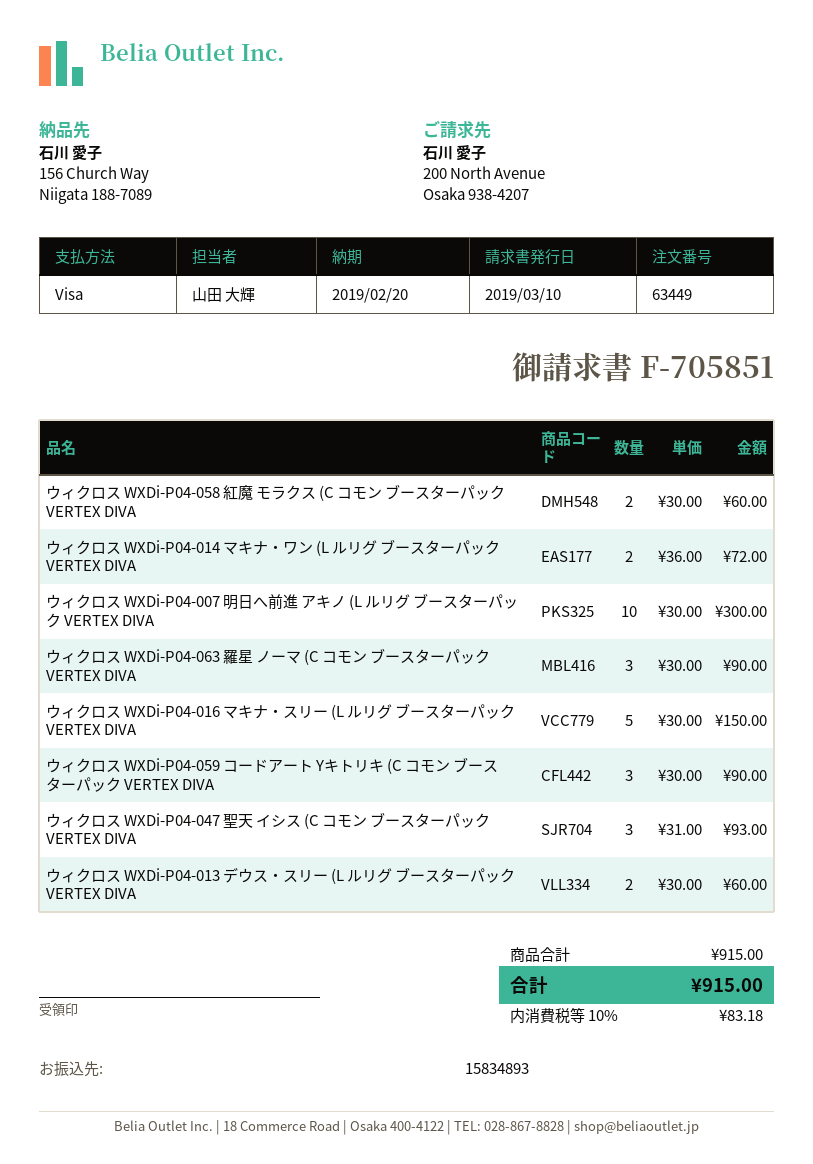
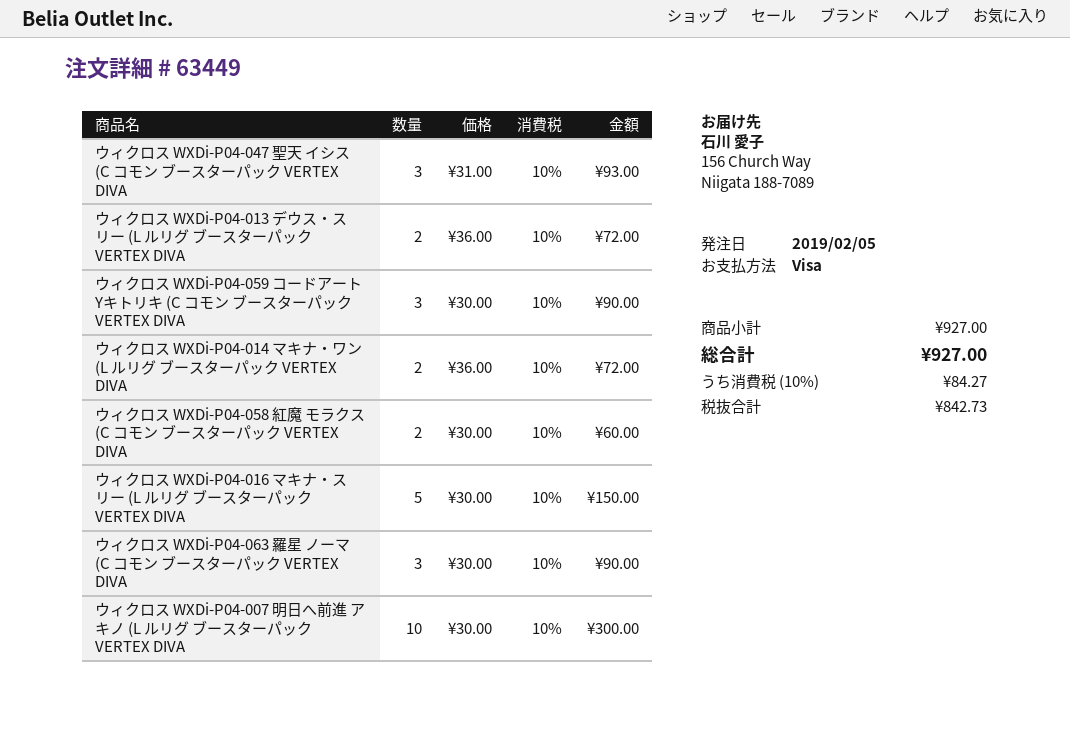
ウィクロス WXDi-P04-013 デウス・スリー (L ルリグ ブースターパック VERTEX DIVA: 2 x 30.00 = 60.00 -> 2 x 36.00 = 72.00
subtotal: 915.00 -> 927.00
tax: 10% = 83.18 -> 10% = 84.27
total: 915.00 -> 927.00

